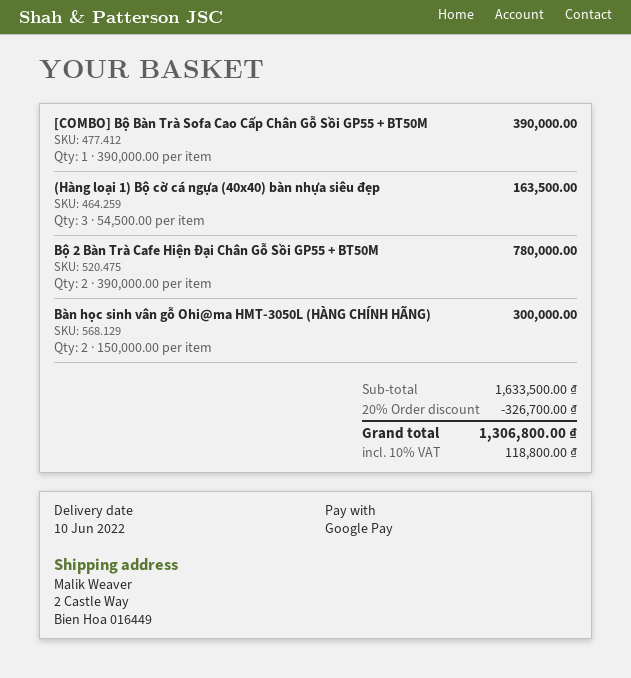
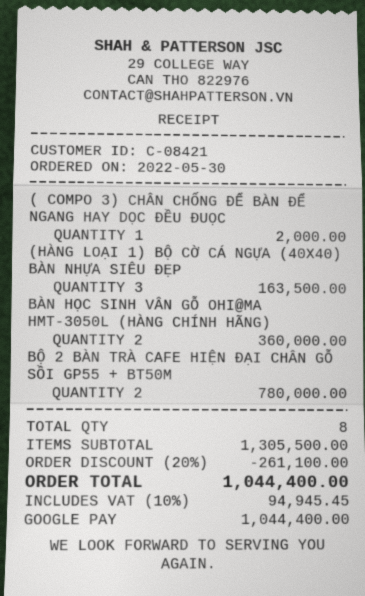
[COMBO] Bộ Bàn Trà Sofa Cao Cấp Chân Gỗ Sồi GP55 + BT50M: 1 for 390000.00 -> none
Bàn học sinh vân gỗ Ohi@ma HMT-3050L (HÀNG CHÍNH HÃNG): 2 for 300000.00 -> 2 for 360000.00
( COMPO 3) CHÂN CHỐNG ĐỂ BÀN ĐỂ NGANG HAY DỌC ĐỀU ĐUỌC: none -> 1 for 2000.00
subtotal: 1633500.00 -> 1305500.00
discount: 20% = 326700.00 -> 20% = 261100.00
tax: 10% = 118800.00 -> 10% = 94945.45
total: 1306800.00 -> 1044400.00

